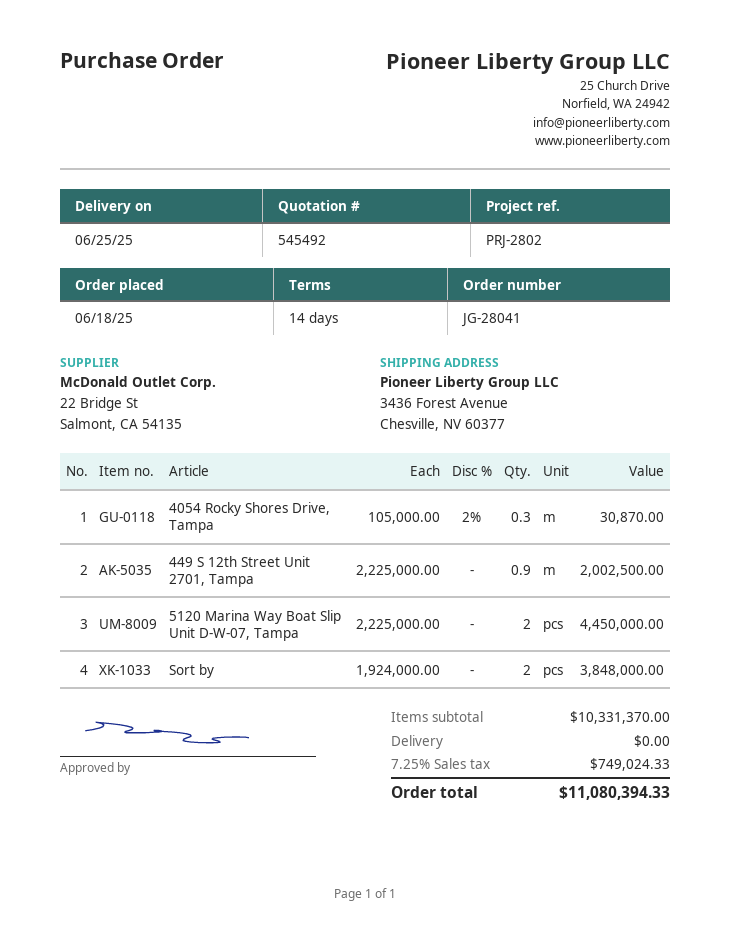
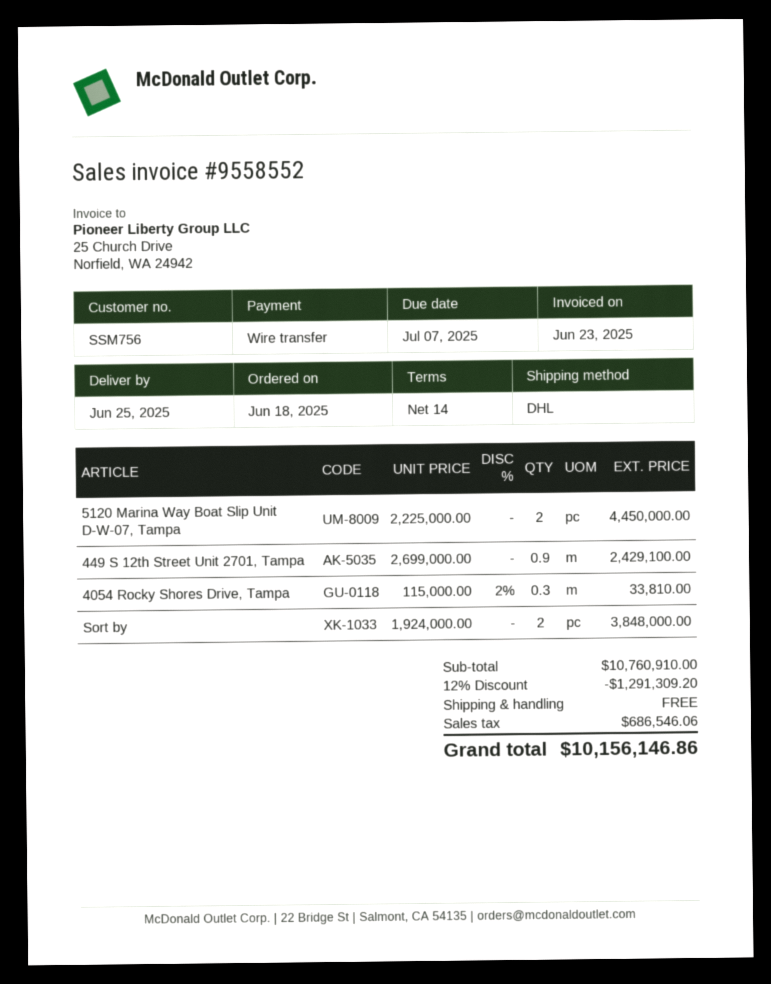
4054 Rocky Shores Drive, Tampa: 0.3 x 105000.00 - 2% = 30870.00 -> 0.3 x 115000.00 - 2% = 33810.00
449 S 12th Street Unit 2701, Tampa: 0.9 x 2225000.00 = 2002500.00 -> 0.9 x 2699000.00 = 2429100.00
subtotal: 10331370.00 -> 10760910.00
discount: none -> 12% = 1291309.20
tax: 749024.33 -> 686546.06
total: 11080394.33 -> 10156146.86

